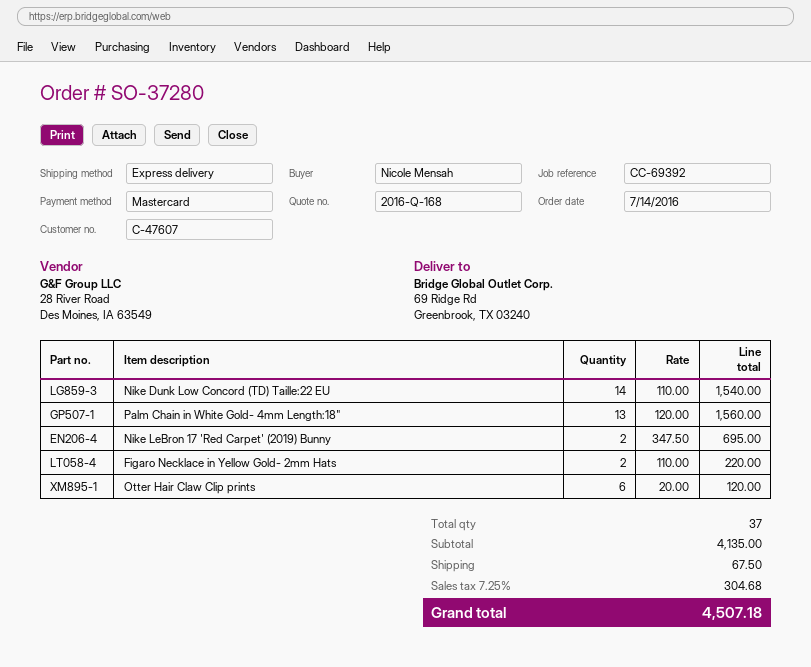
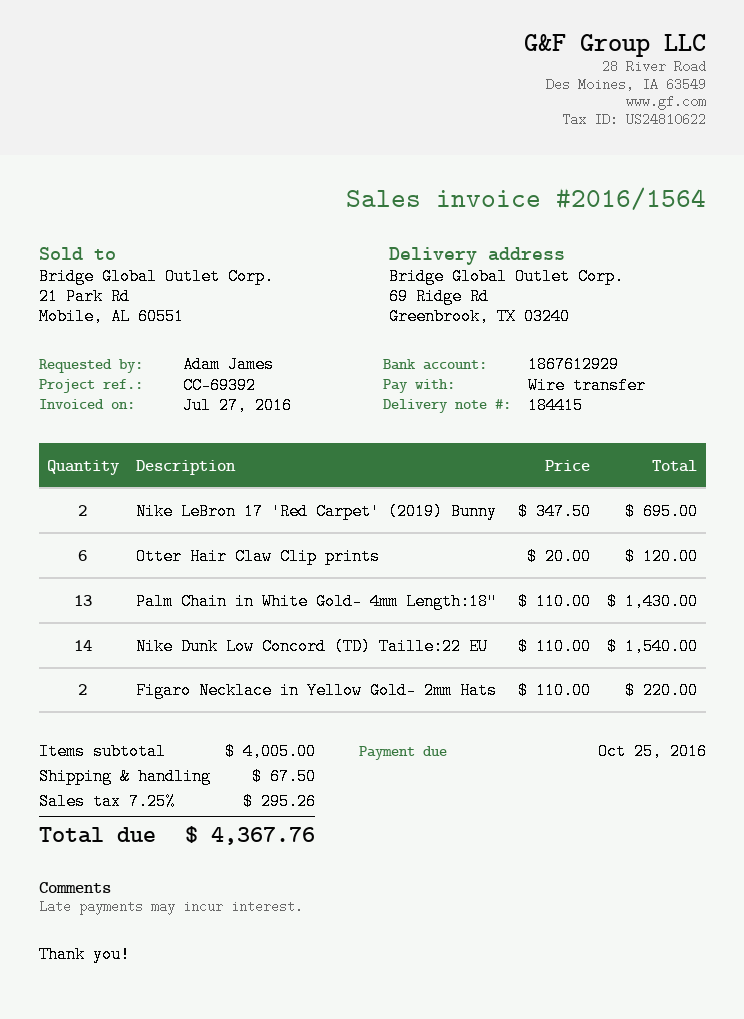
ordered by: Nicole Mensah -> Adam James
payment method: Mastercard -> bank transfer
Palm Chain in White Gold- 4mm Length:18": 13 x 120.00 = 1560.00 -> 13 x 110.00 = 1430.00
subtotal: 4135.00 -> 4005.00
tax: 7.25% = 304.68 -> 7.25% = 295.26
total: 4507.18 -> 4367.76

